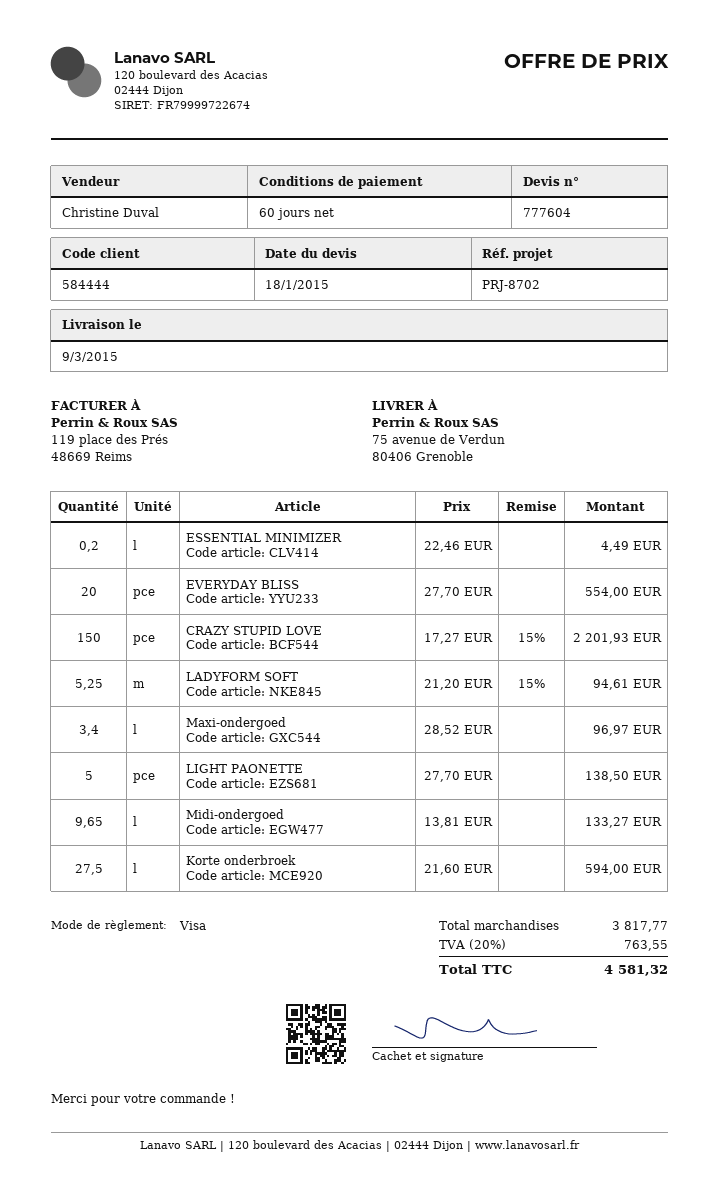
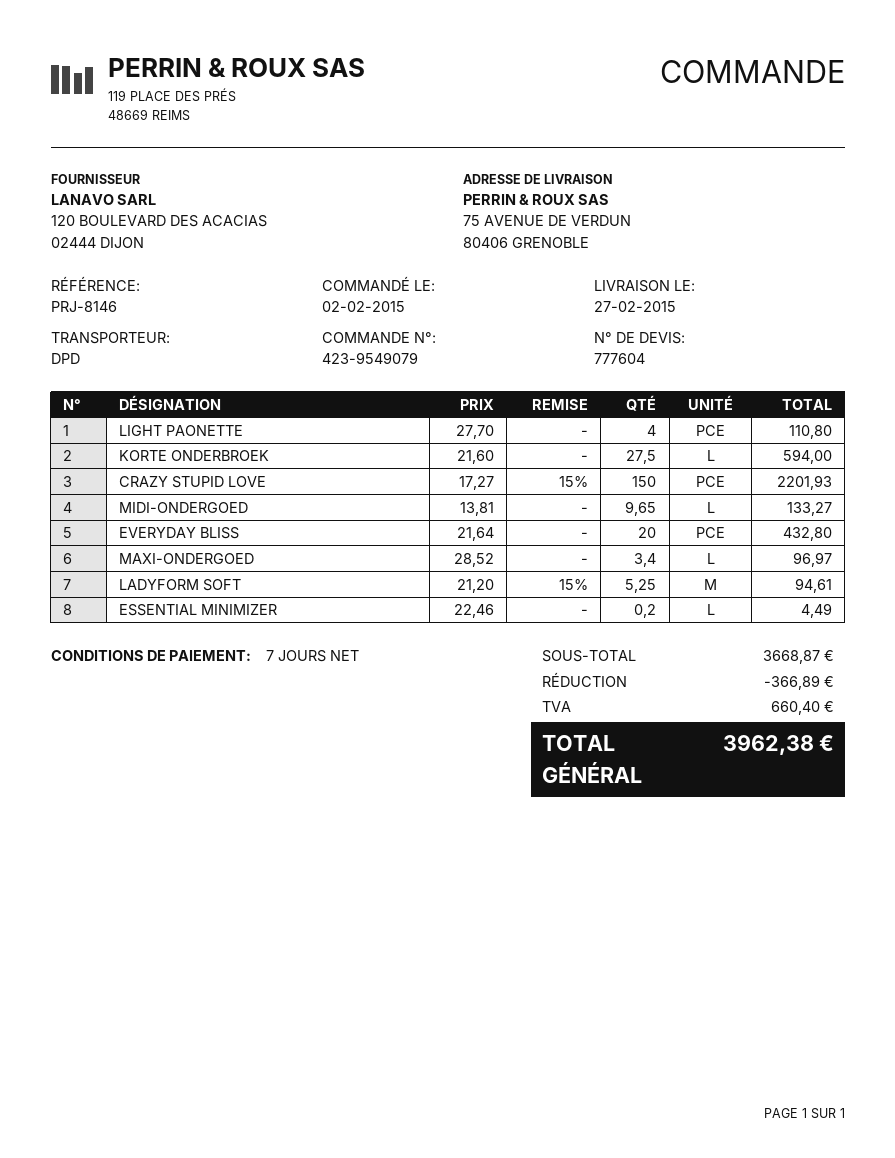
delivery date: 2015-03-09 -> 2015-02-27
payment terms: 60 days -> 7 days
reference: PRJ-8702 -> PRJ-8146
EVERYDAY BLISS: 20 x 27.70 = 554.00 -> 20 x 21.64 = 432.80
LIGHT PAONETTE: 5 x 27.70 = 138.50 -> 4 x 27.70 = 110.80
subtotal: 3817.77 -> 3668.87
discount: none -> 366.89
tax: 763.55 -> 660.40
total: 4581.32 -> 3962.38

